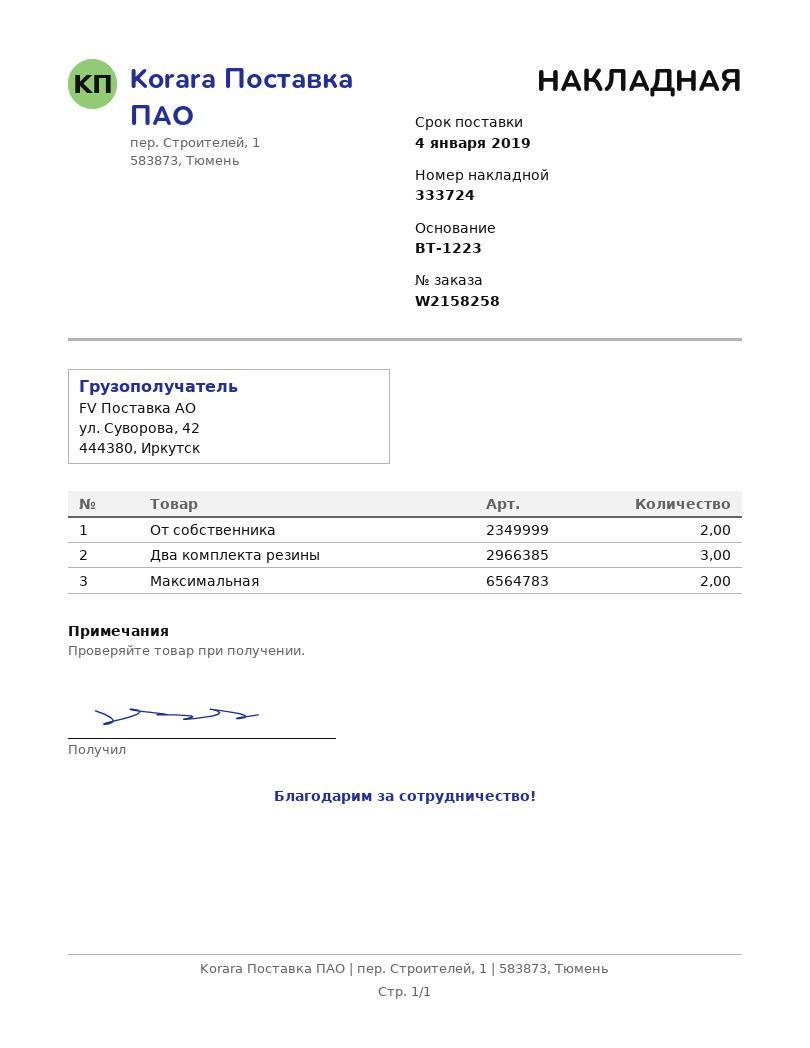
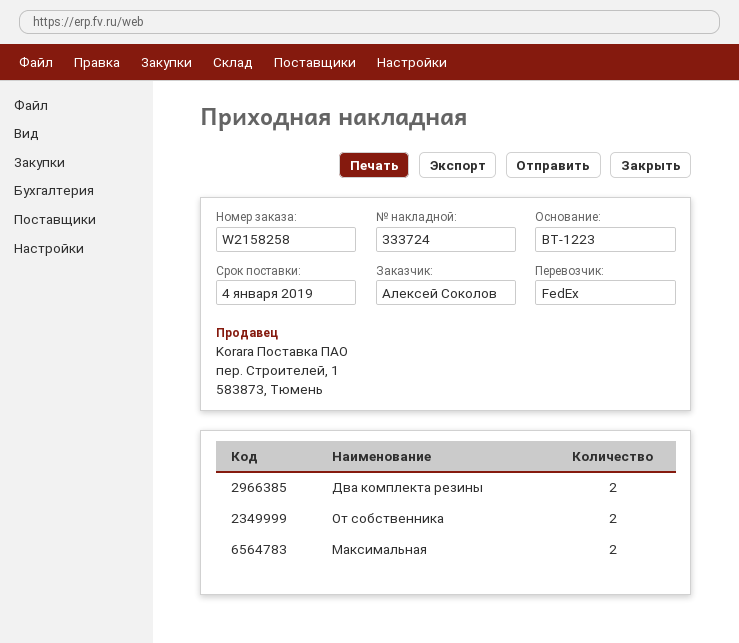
Два комплекта резины: 3 -> 2

